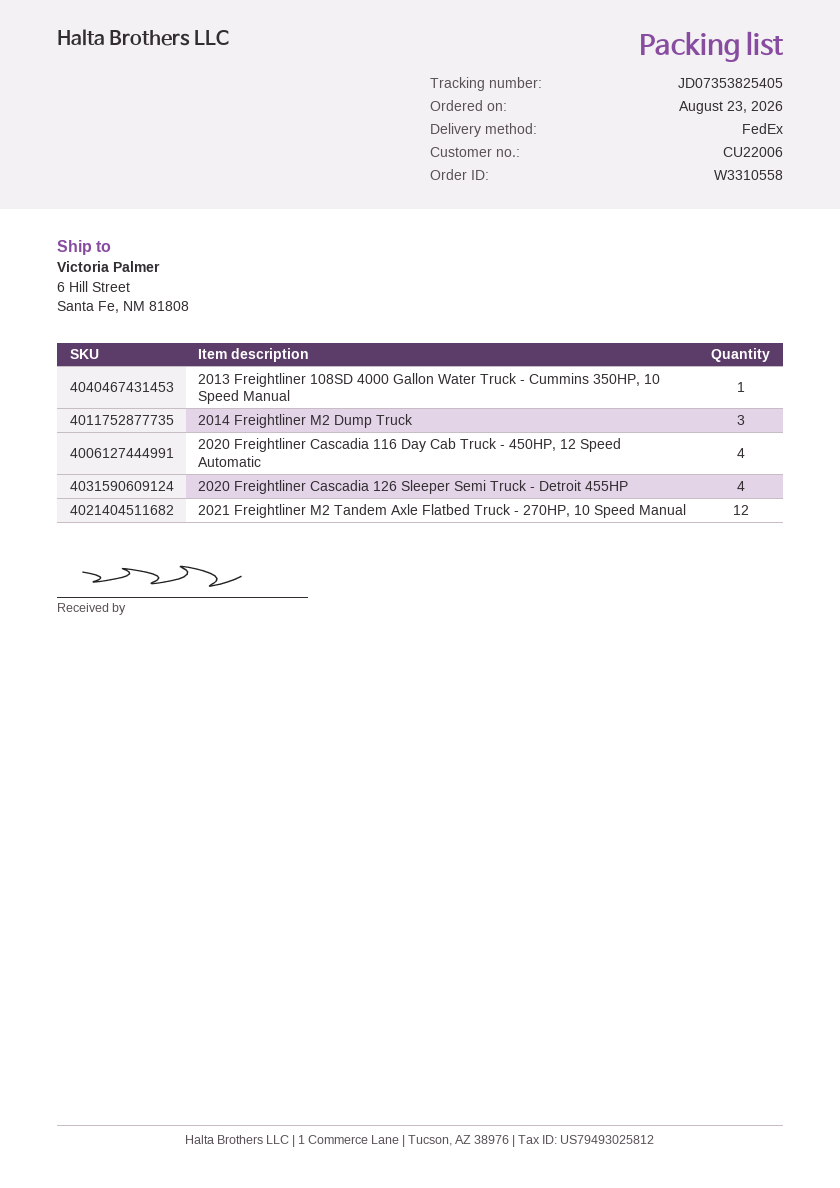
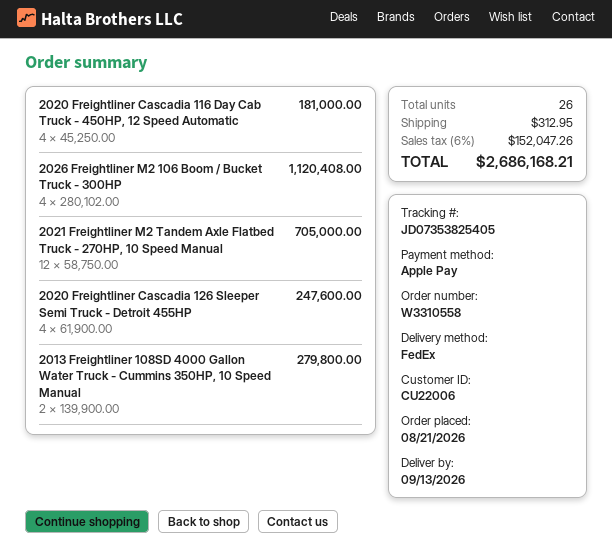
order date: 2026-08-23 -> 2026-08-21
2013 Freightliner 108SD 4000 Gallon Water Truck - Cummins 350HP, 10 Speed Manual: 1 -> 2
2014 Freightliner M2 Dump Truck: 3 -> none
2026 Freightliner M2 106 Boom / Bucket Truck - 300HP: none -> 4

